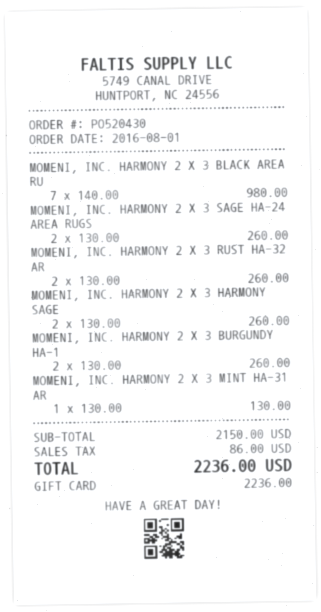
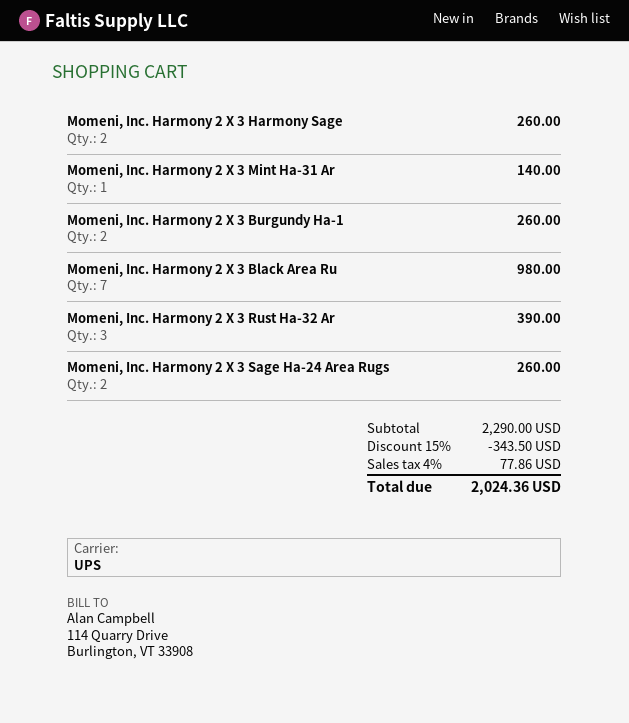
MOMENI, INC. HARMONY 2 X 3 RUST HA-32 AR: 2 for 260.00 -> 3 for 390.00
MOMENI, INC. HARMONY 2 X 3 MINT HA-31 AR: 1 for 130.00 -> 1 for 140.00
subtotal: 2150.00 -> 2290.00
discount: none -> 15% = 343.50
tax: 86.00 -> 77.86
total: 2236.00 -> 2024.36

